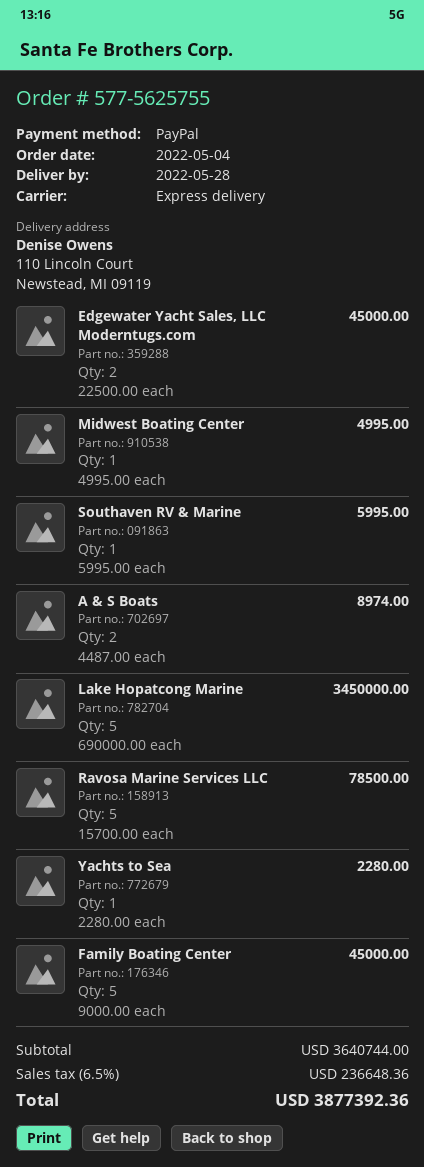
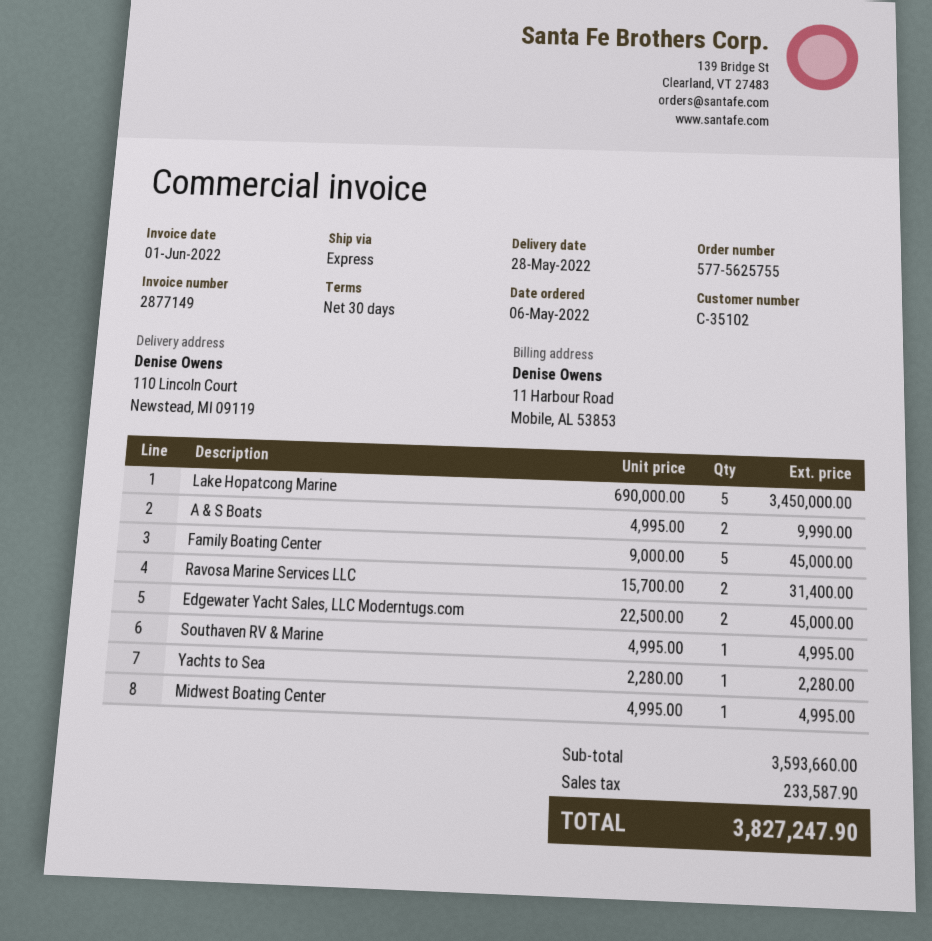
order date: 2022-05-04 -> 2022-05-06
Southaven RV & Marine: 1 x 5995.00 = 5995.00 -> 1 x 4995.00 = 4995.00
A & S Boats: 2 x 4487.00 = 8974.00 -> 2 x 4995.00 = 9990.00
Ravosa Marine Services LLC: 5 x 15700.00 = 78500.00 -> 2 x 15700.00 = 31400.00
subtotal: 3640744.00 -> 3593660.00
tax: 236648.36 -> 233587.90
total: 3877392.36 -> 3827247.90

